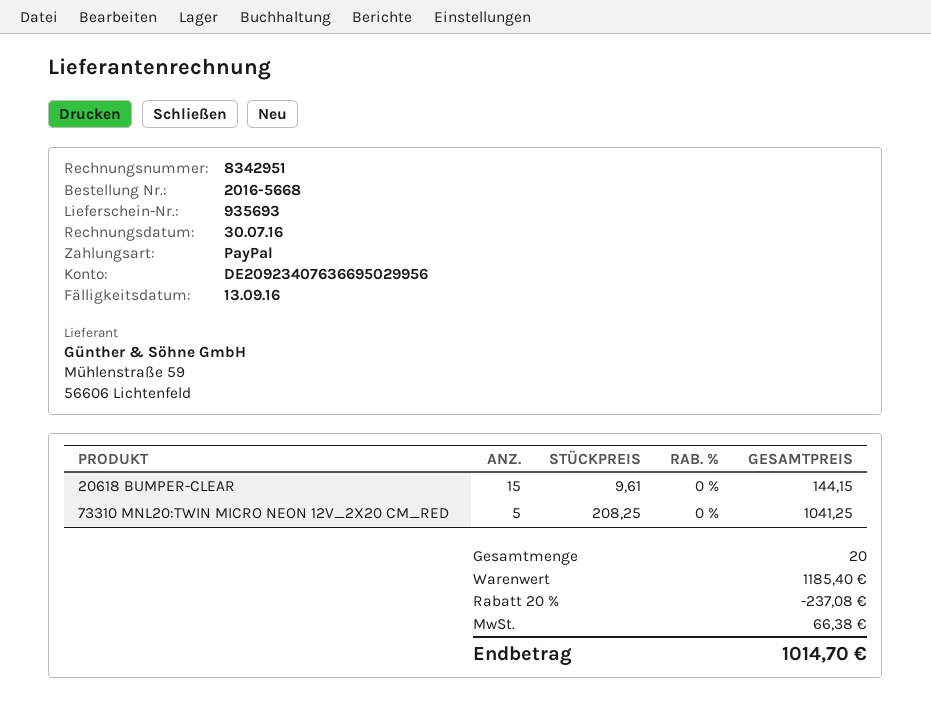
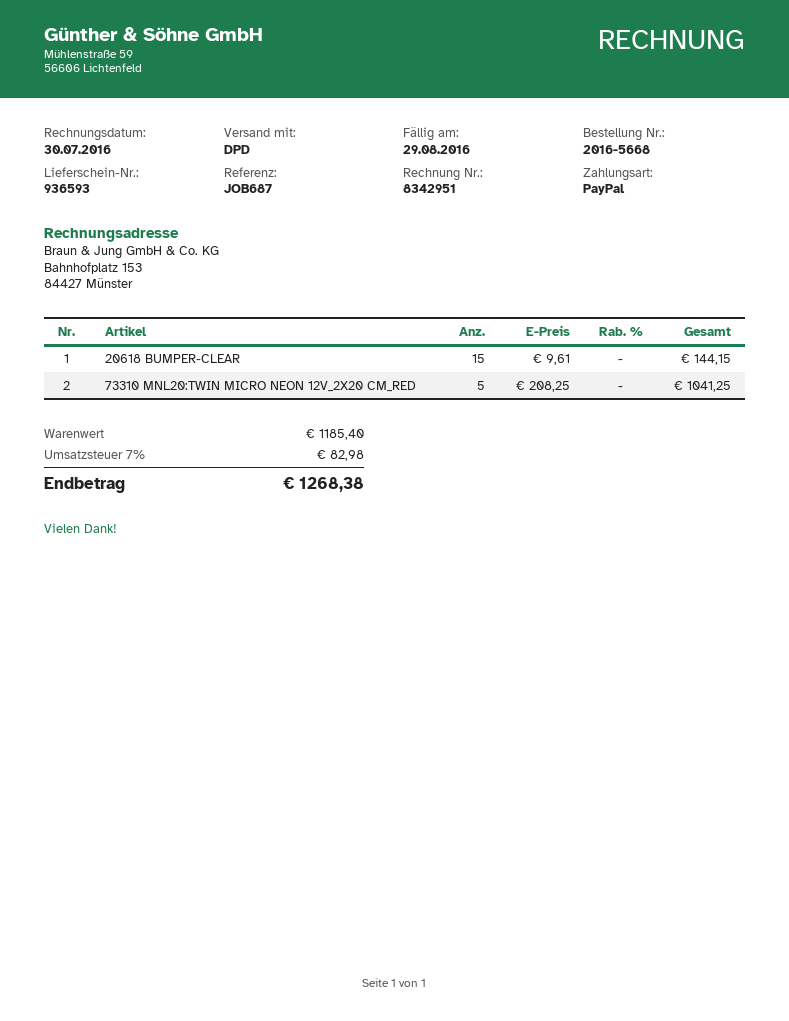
delivery note number: 935693 -> 936593
due date: 2016-09-13 -> 2016-08-29
discount: 20% = 237.08 -> none
tax: 66.38 -> 82.98
total: 1014.70 -> 1268.38

